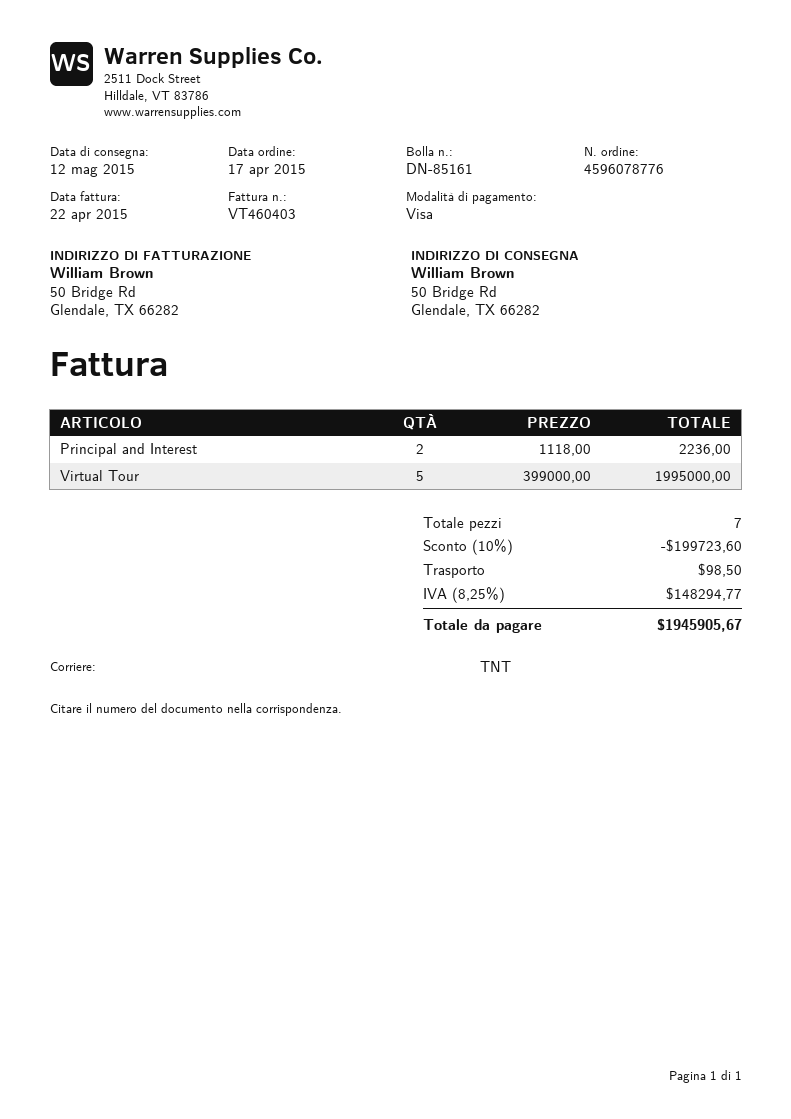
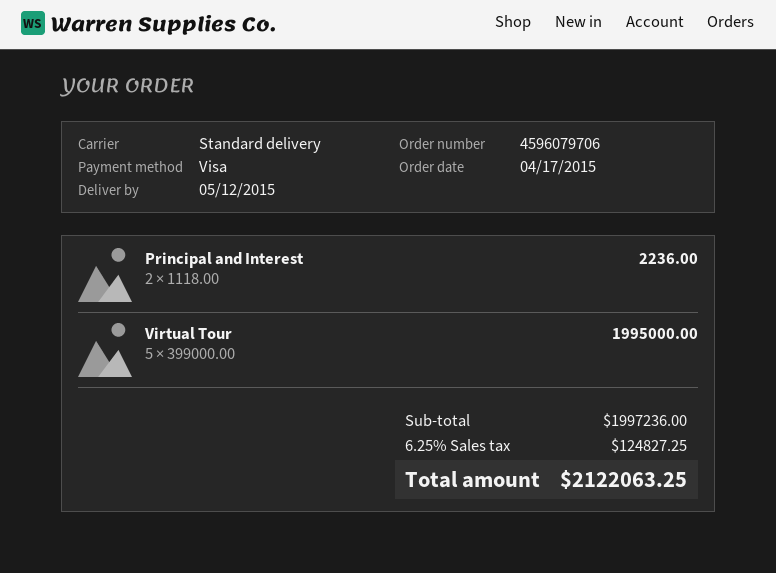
order number: 4596078776 -> 4596079706
shipping method: TNT -> standard
discount: 10% = 199723.60 -> none
shipping: 98.50 -> none
tax: 8.25% = 148294.77 -> 6.25% = 124827.25
total: 1945905.67 -> 2122063.25

